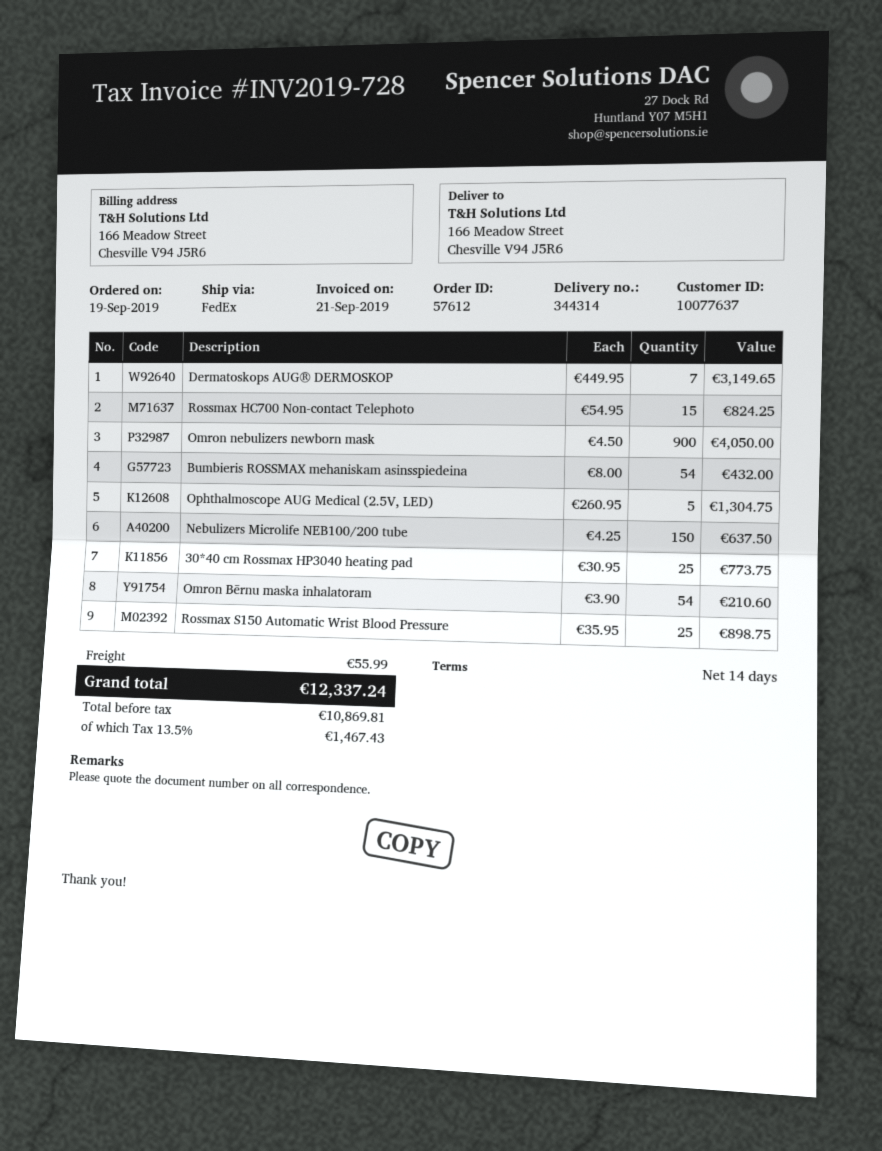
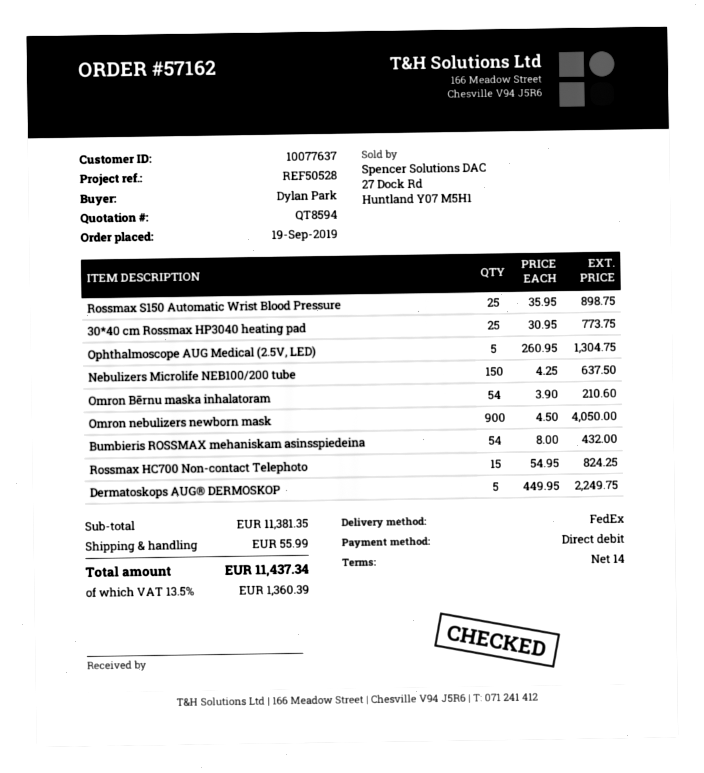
order number: 57612 -> 57162
Dermatoskops AUG® DERMOSKOP: 7 x 449.95 = 3149.65 -> 5 x 449.95 = 2249.75
tax: 13.5% = 1467.43 -> 13.5% = 1360.39
total: 12337.24 -> 11437.34

